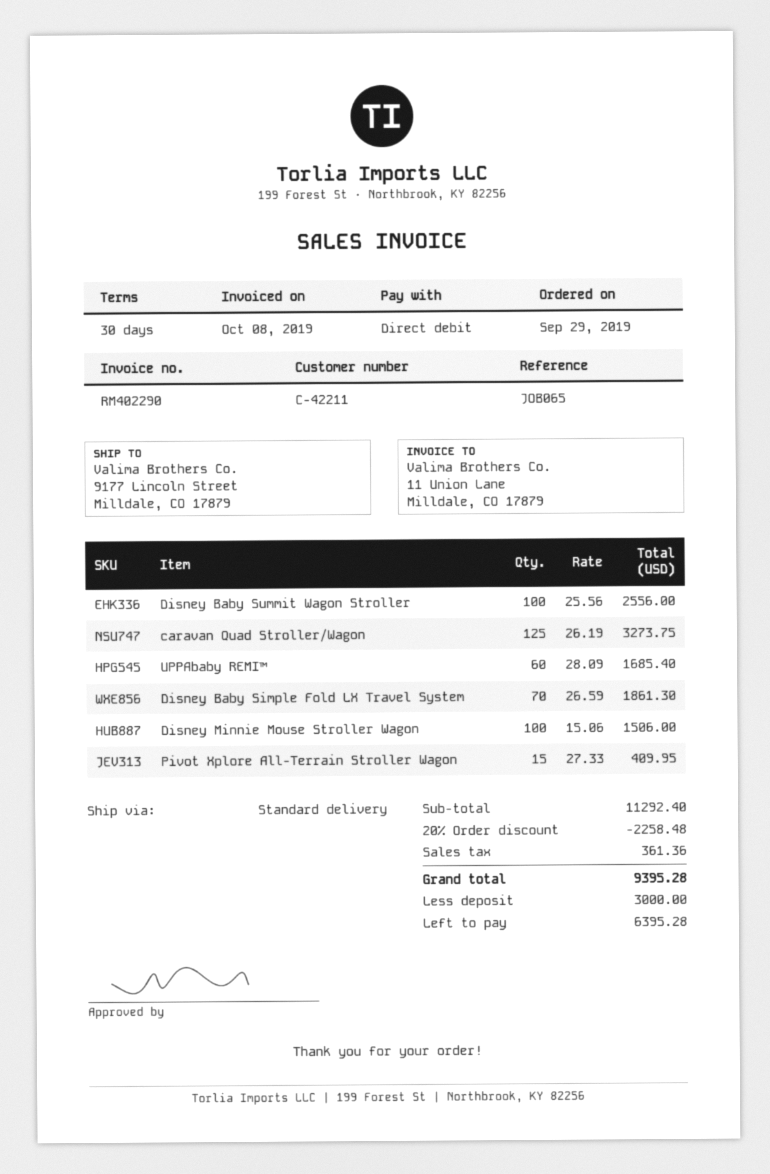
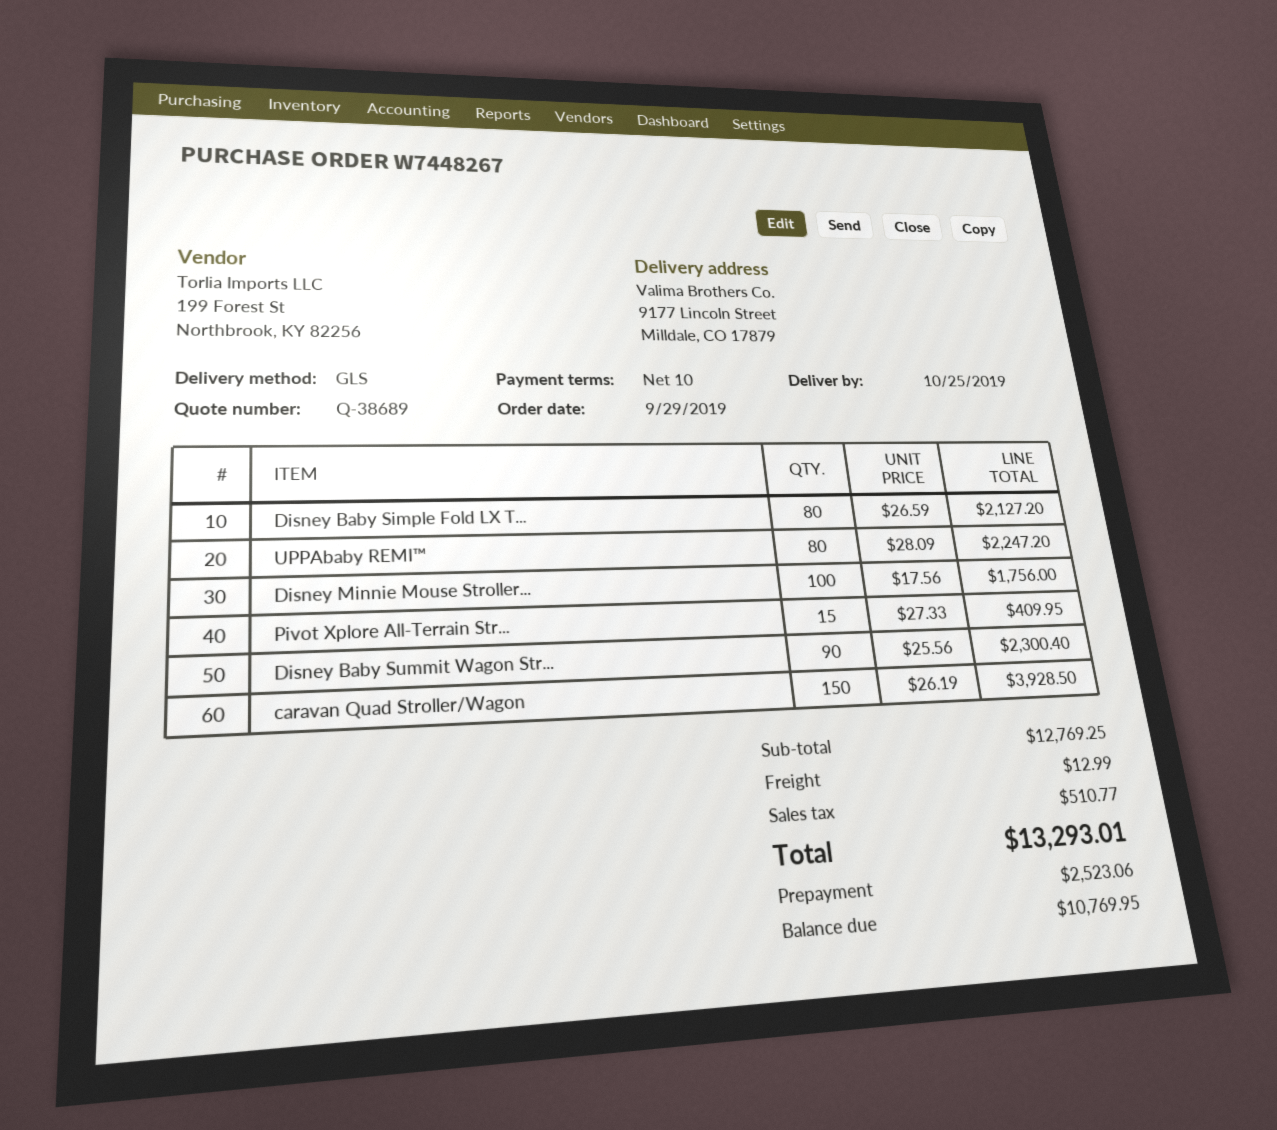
payment terms: 30 days -> 10 days
shipping method: standard -> GLS
Disney Baby Summit Wagon Stroller: 100 x 25.56 = 2556.00 -> 90 x 25.56 = 2300.40
caravan Quad Stroller/Wagon: 125 x 26.19 = 3273.75 -> 150 x 26.19 = 3928.50
UPPAbaby REMI™: 60 x 28.09 = 1685.40 -> 80 x 28.09 = 2247.20
Disney Baby Simple Fold LX Travel System: 70 x 26.59 = 1861.30 -> 80 x 26.59 = 2127.20
Disney Minnie Mouse Stroller Wagon: 100 x 15.06 = 1506.00 -> 100 x 17.56 = 1756.00
subtotal: 11292.40 -> 12769.25
discount: 20% = 2258.48 -> none
shipping: none -> 12.99
tax: 361.36 -> 510.77
total: 9395.28 -> 13293.01
deposit: 3000.00 -> 2523.06
balance: 6395.28 -> 10769.95

